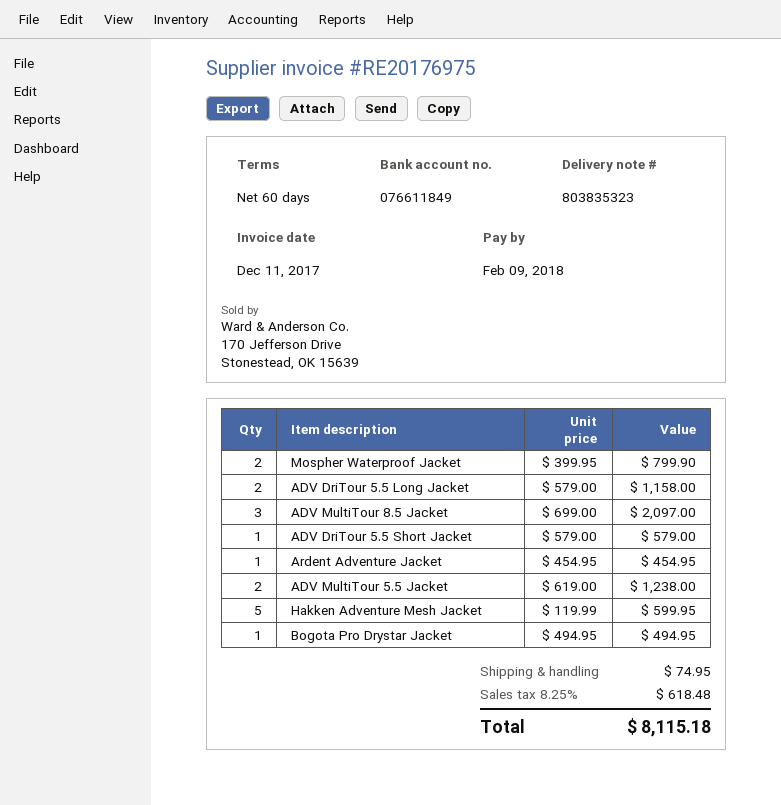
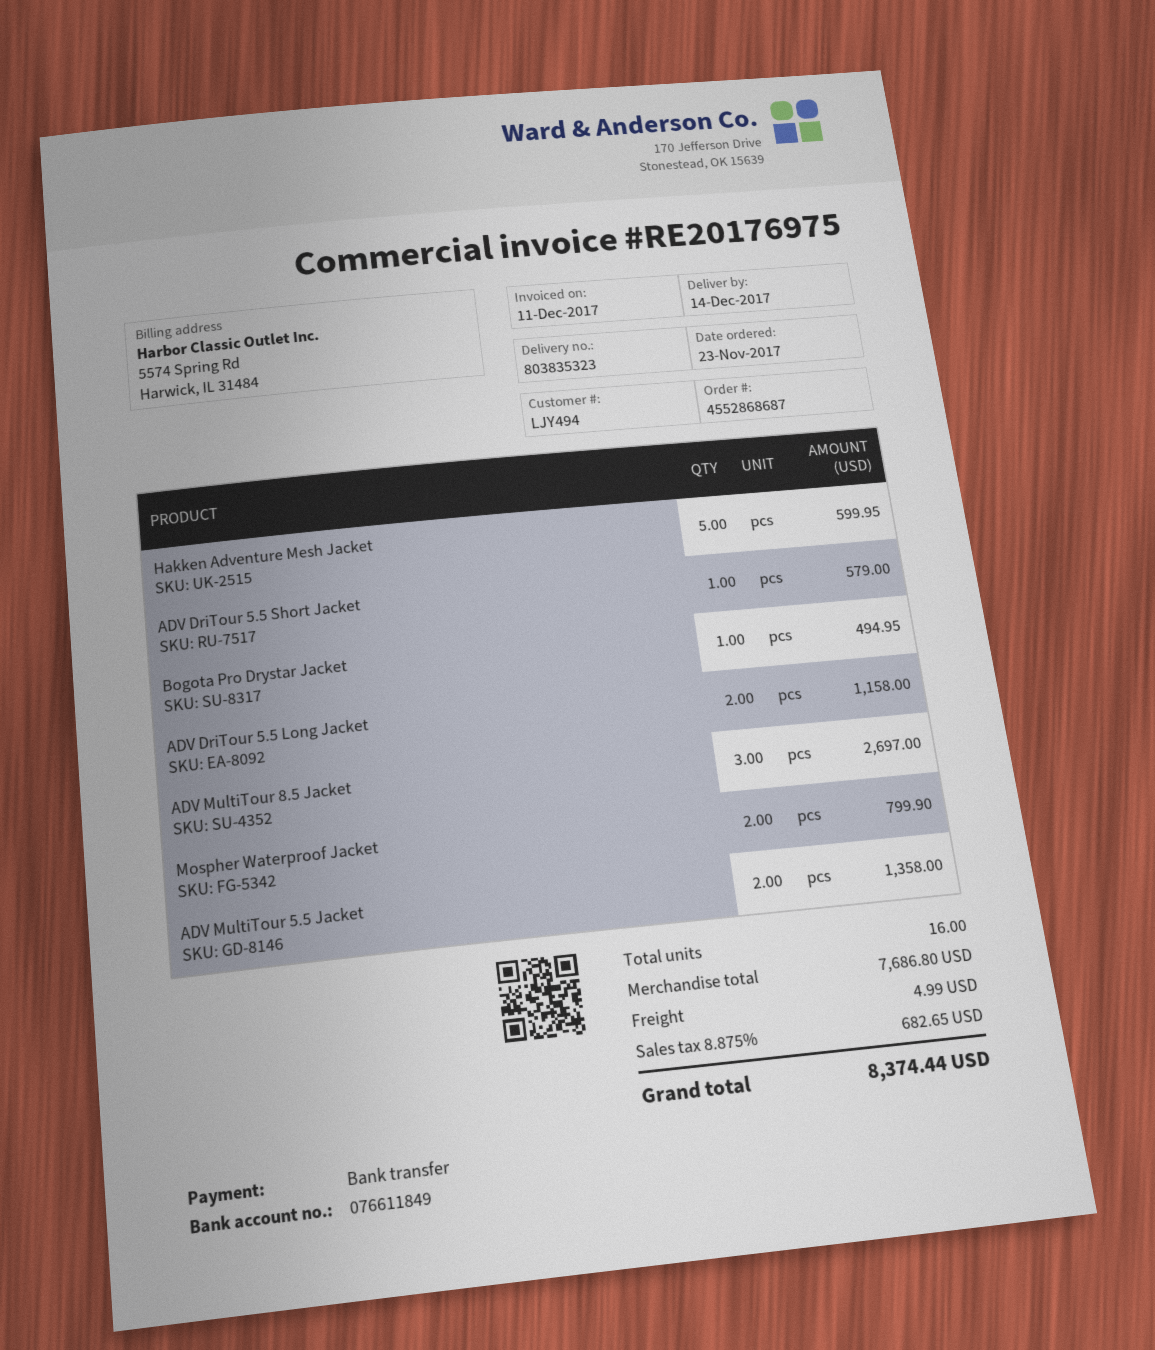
ADV MultiTour 8.5 Jacket: 3 for 2097.00 -> 3 for 2697.00
Ardent Adventure Jacket: 1 for 454.95 -> none
ADV MultiTour 5.5 Jacket: 2 for 1238.00 -> 2 for 1358.00
shipping: 74.95 -> 4.99
tax: 8.25% = 618.48 -> 8.875% = 682.65
total: 8115.18 -> 8374.44

